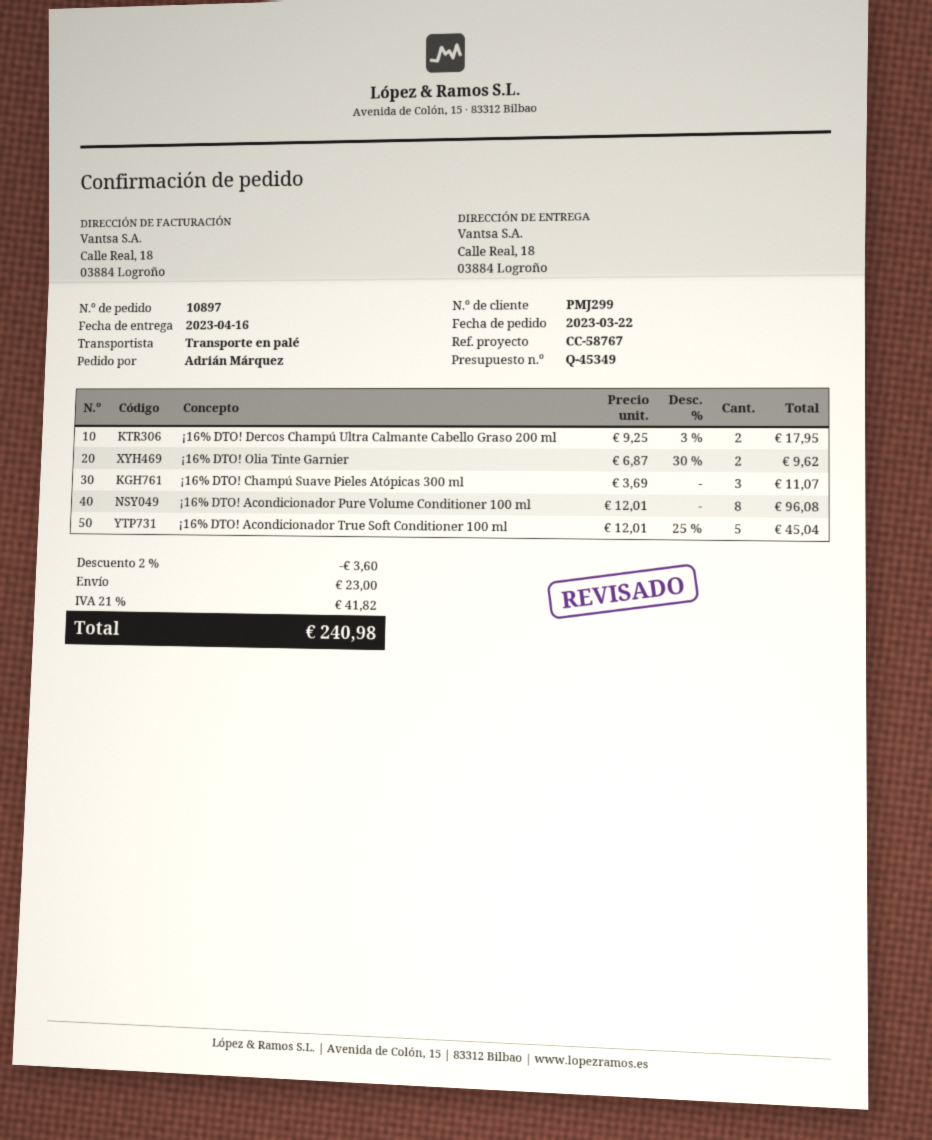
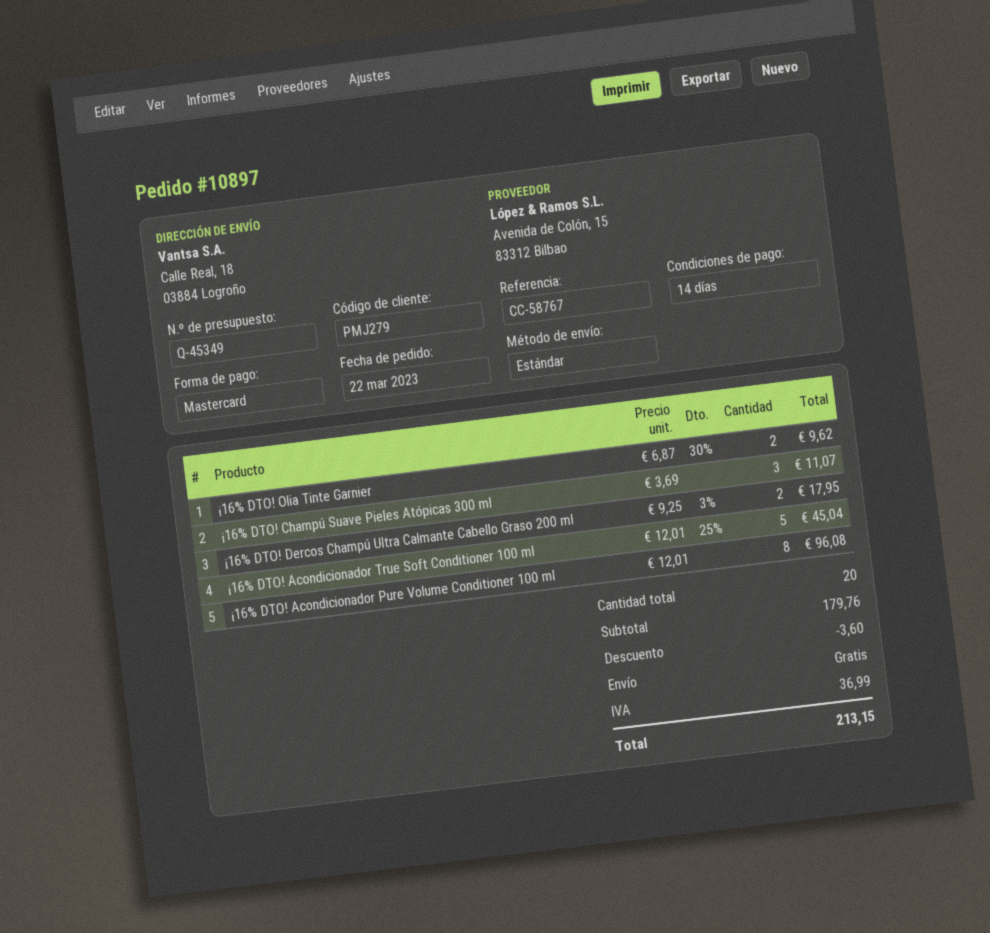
customer number: PMJ299 -> PMJ279
shipping method: pallet freight -> standard
shipping: 23.00 -> 0.00
tax: 41.82 -> 36.99
total: 240.98 -> 213.15

